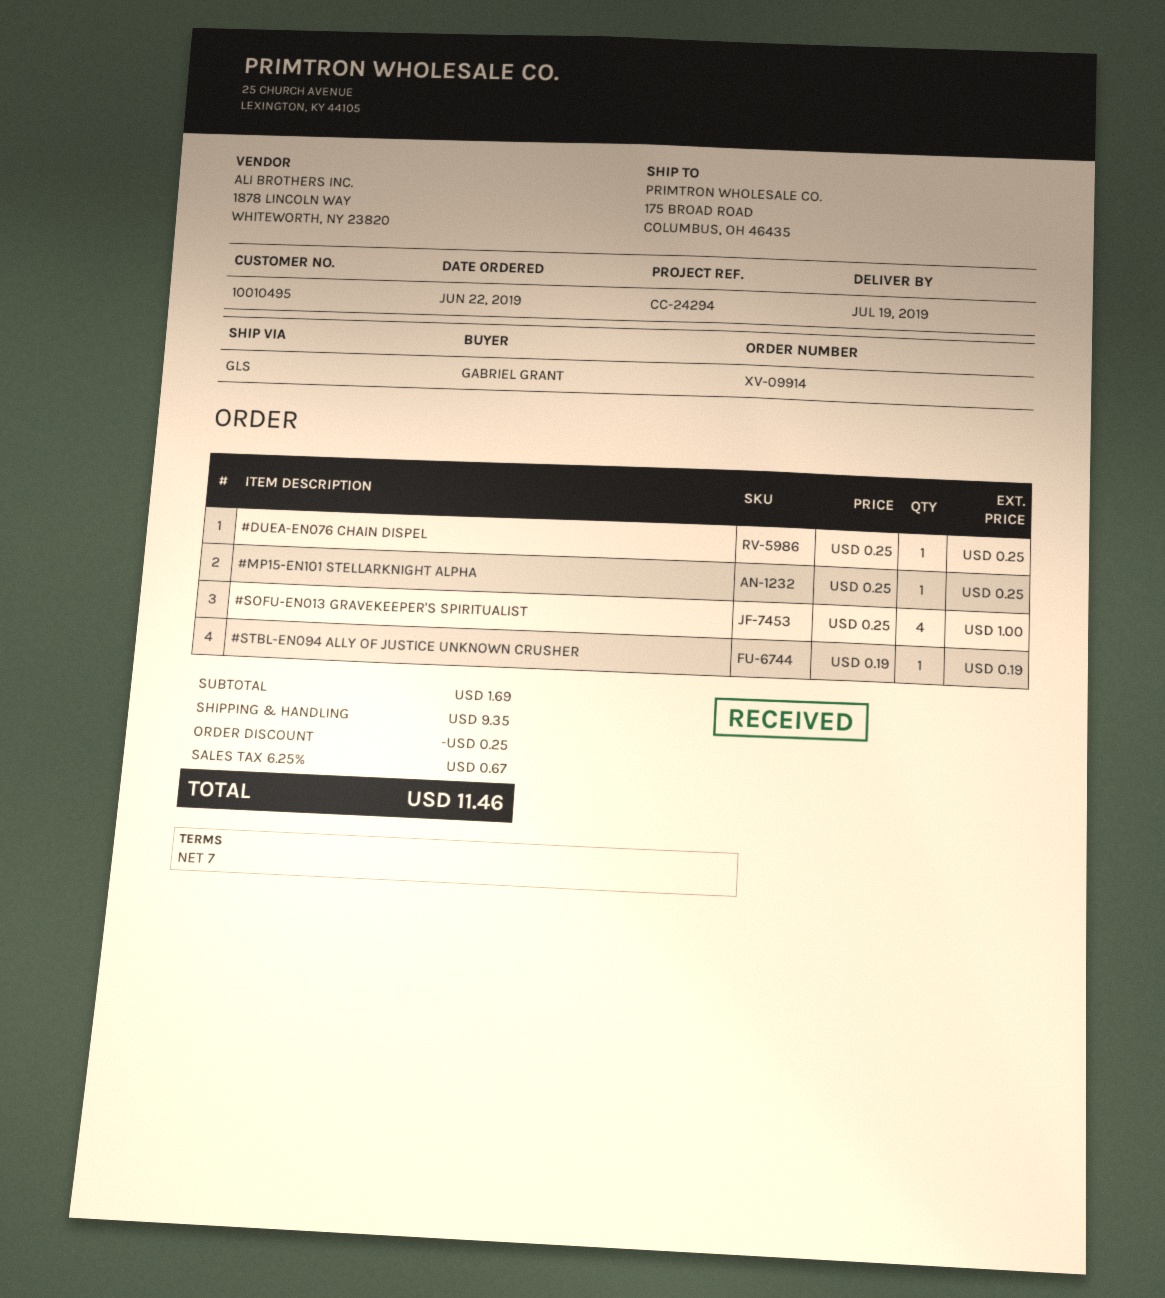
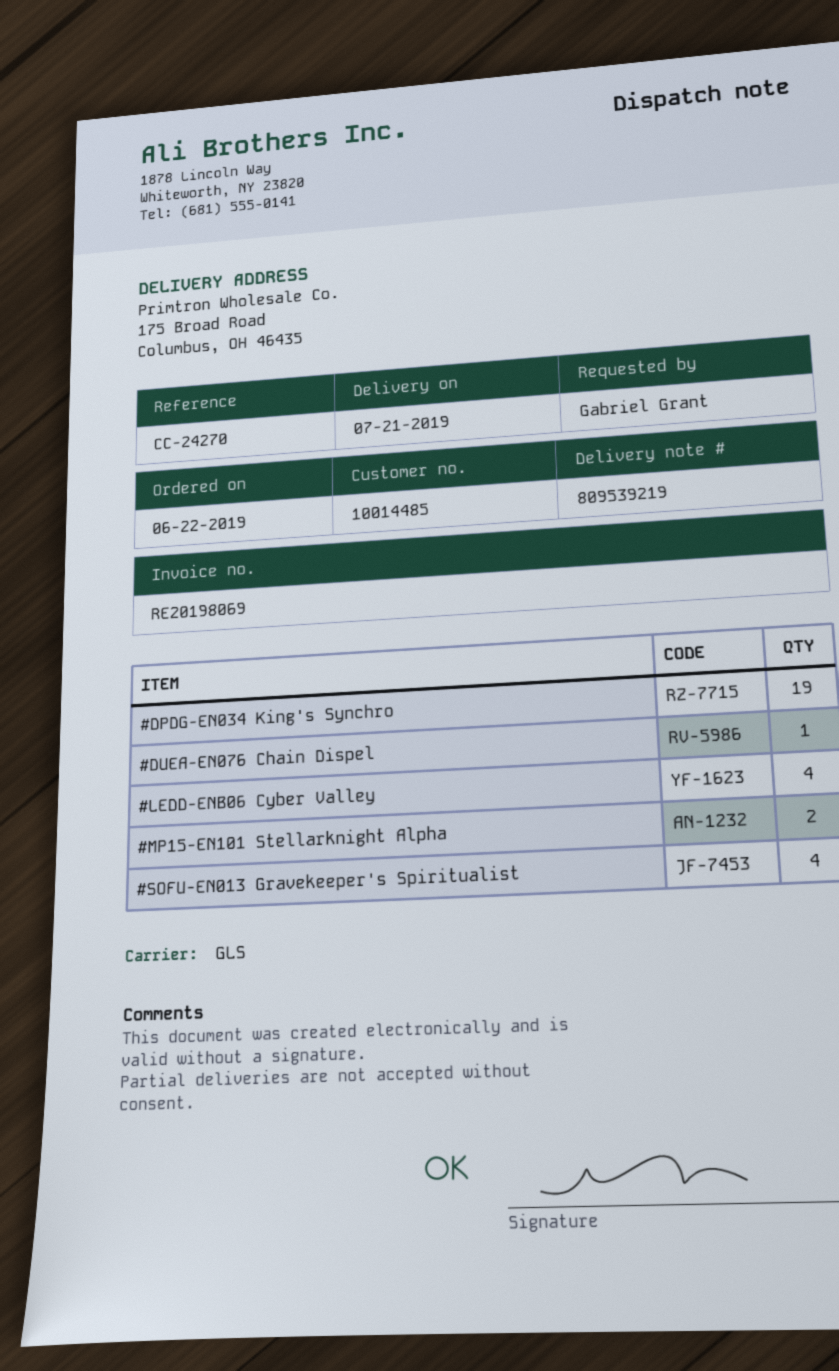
delivery date: 2019-07-19 -> 2019-07-21
customer number: 10010495 -> 10014485
reference: CC-24294 -> CC-24270
#MP15-EN101 STELLARKNIGHT ALPHA: 1 -> 2
#STBL-EN094 ALLY OF JUSTICE UNKNOWN CRUSHER: 1 -> none
#DPDG-EN034 King's Synchro: none -> 19
#LEDD-ENB06 Cyber Valley: none -> 4

